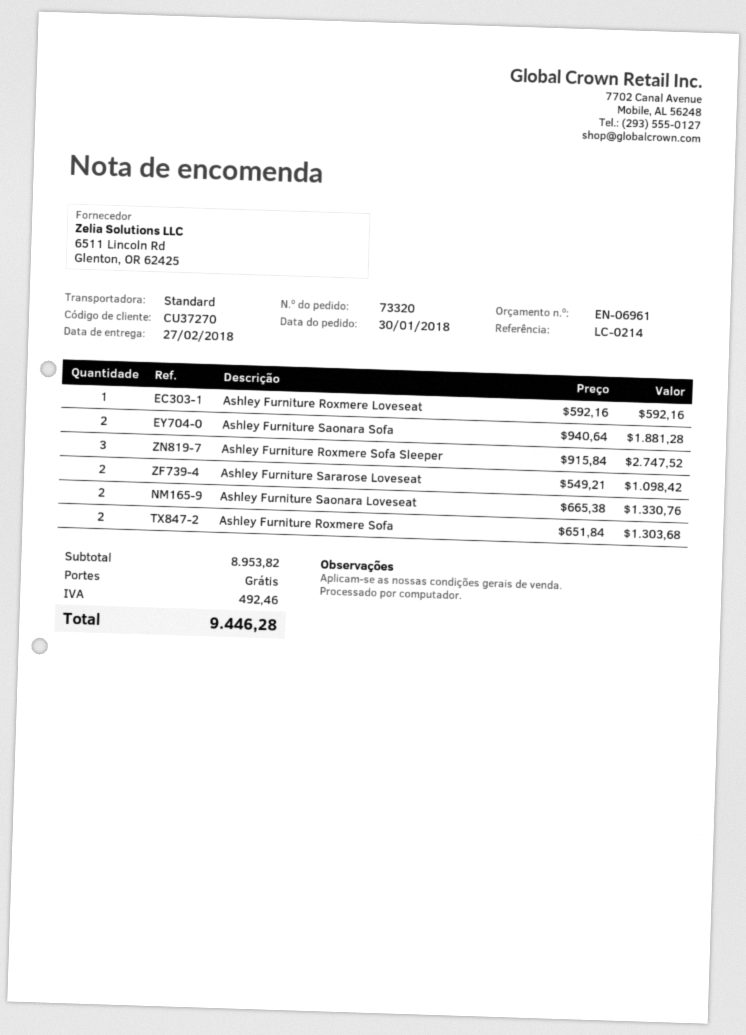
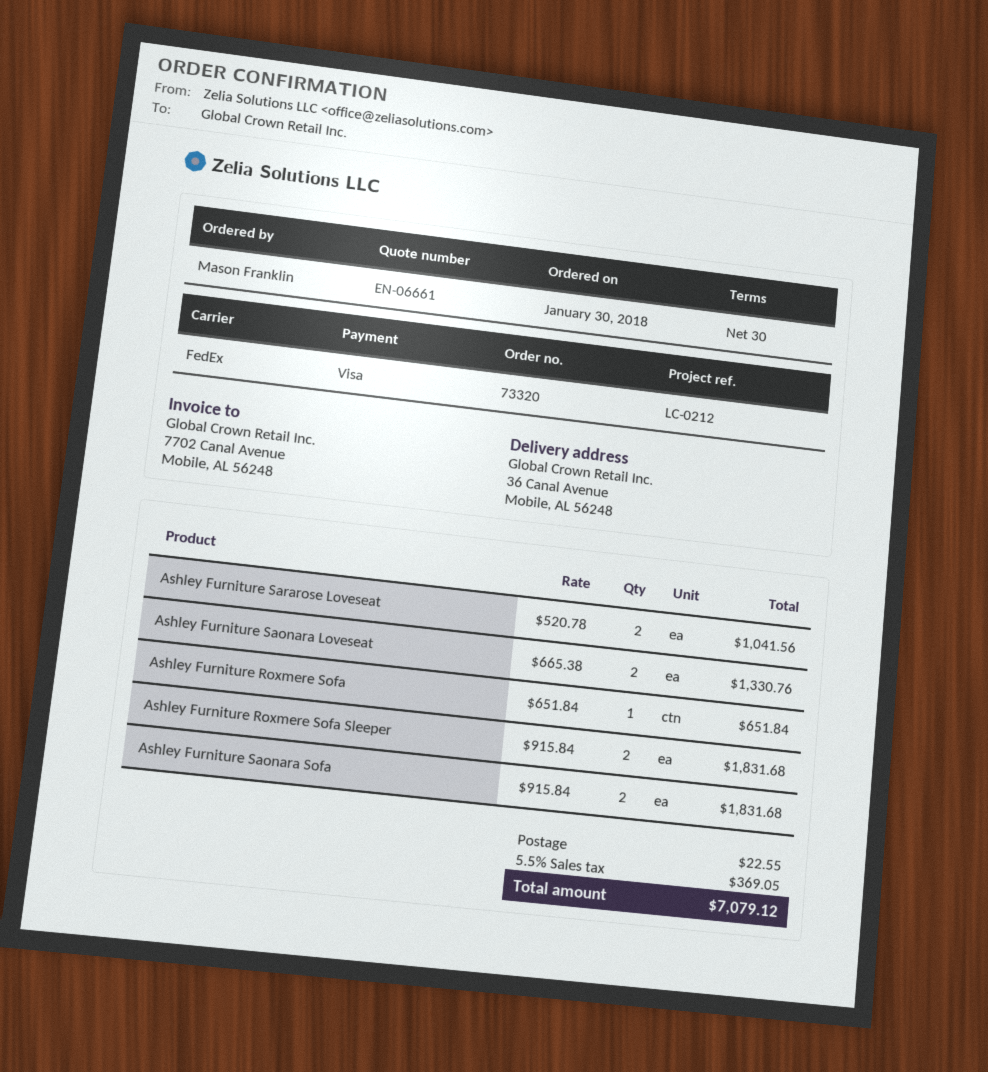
quote number: EN-06961 -> EN-06661
reference: LC-0214 -> LC-0212
shipping method: standard -> FedEx
Ashley Furniture Roxmere Loveseat: 1 x 592.16 = 592.16 -> none
Ashley Furniture Saonara Sofa: 2 x 940.64 = 1881.28 -> 2 x 915.84 = 1831.68
Ashley Furniture Roxmere Sofa Sleeper: 3 x 915.84 = 2747.52 -> 2 x 915.84 = 1831.68
Ashley Furniture Sararose Loveseat: 2 x 549.21 = 1098.42 -> 2 x 520.78 = 1041.56
Ashley Furniture Roxmere Sofa: 2 x 651.84 = 1303.68 -> 1 x 651.84 = 651.84
shipping: 0.00 -> 22.55
tax: 492.46 -> 369.05
total: 9446.28 -> 7079.12

